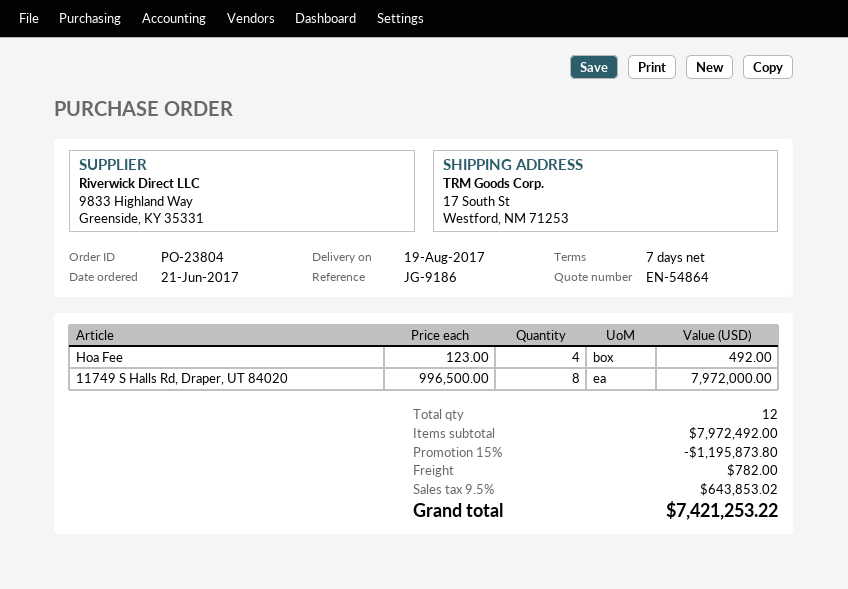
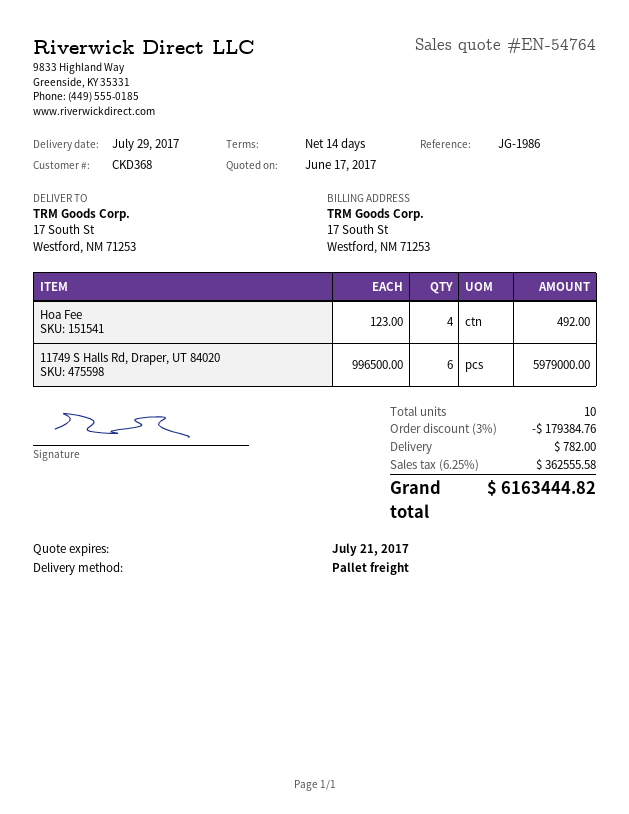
quote number: EN-54864 -> EN-54764
delivery date: 2017-08-19 -> 2017-07-29
payment terms: 7 days -> 14 days
reference: JG-9186 -> JG-1986
11749 S Halls Rd, Draper, UT 84020: 8 x 996500.00 = 7972000.00 -> 6 x 996500.00 = 5979000.00
total quantity: 12 -> 10
discount: 15% = 1195873.80 -> 3% = 179384.76
tax: 9.5% = 643853.02 -> 6.25% = 362555.58
total: 7421253.22 -> 6163444.82

